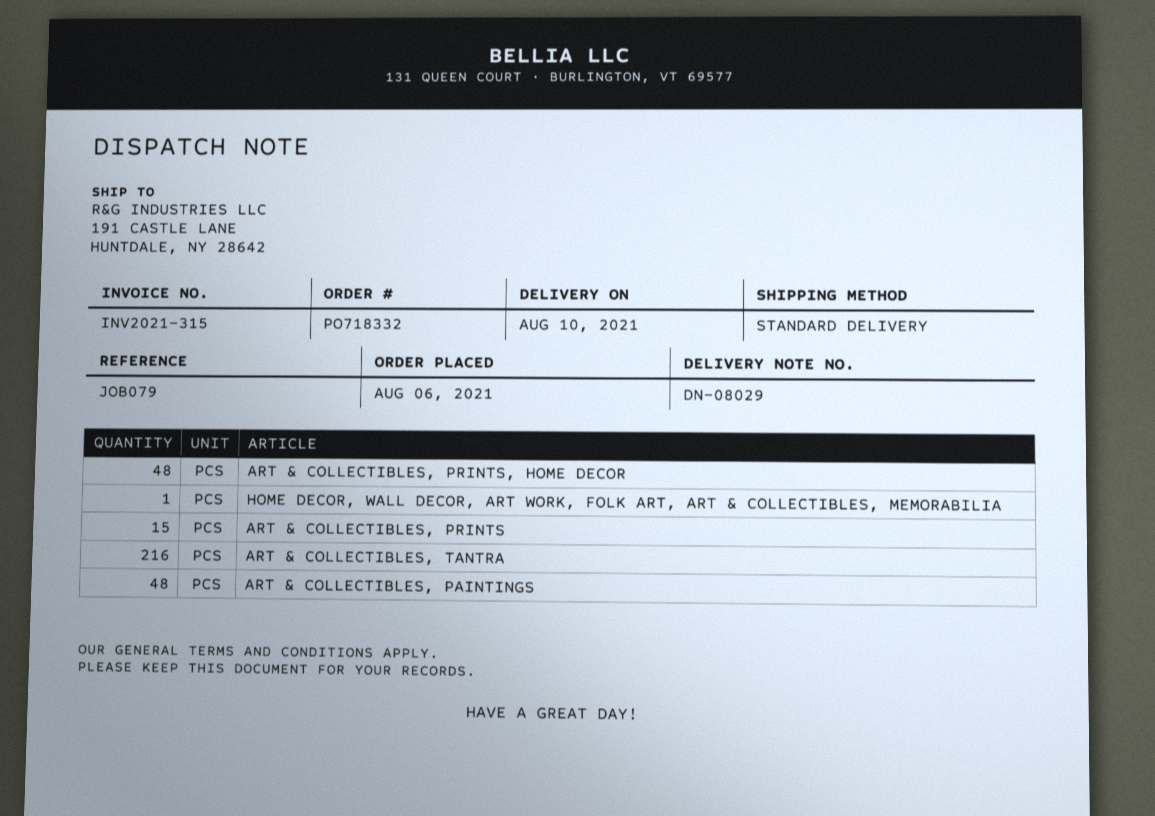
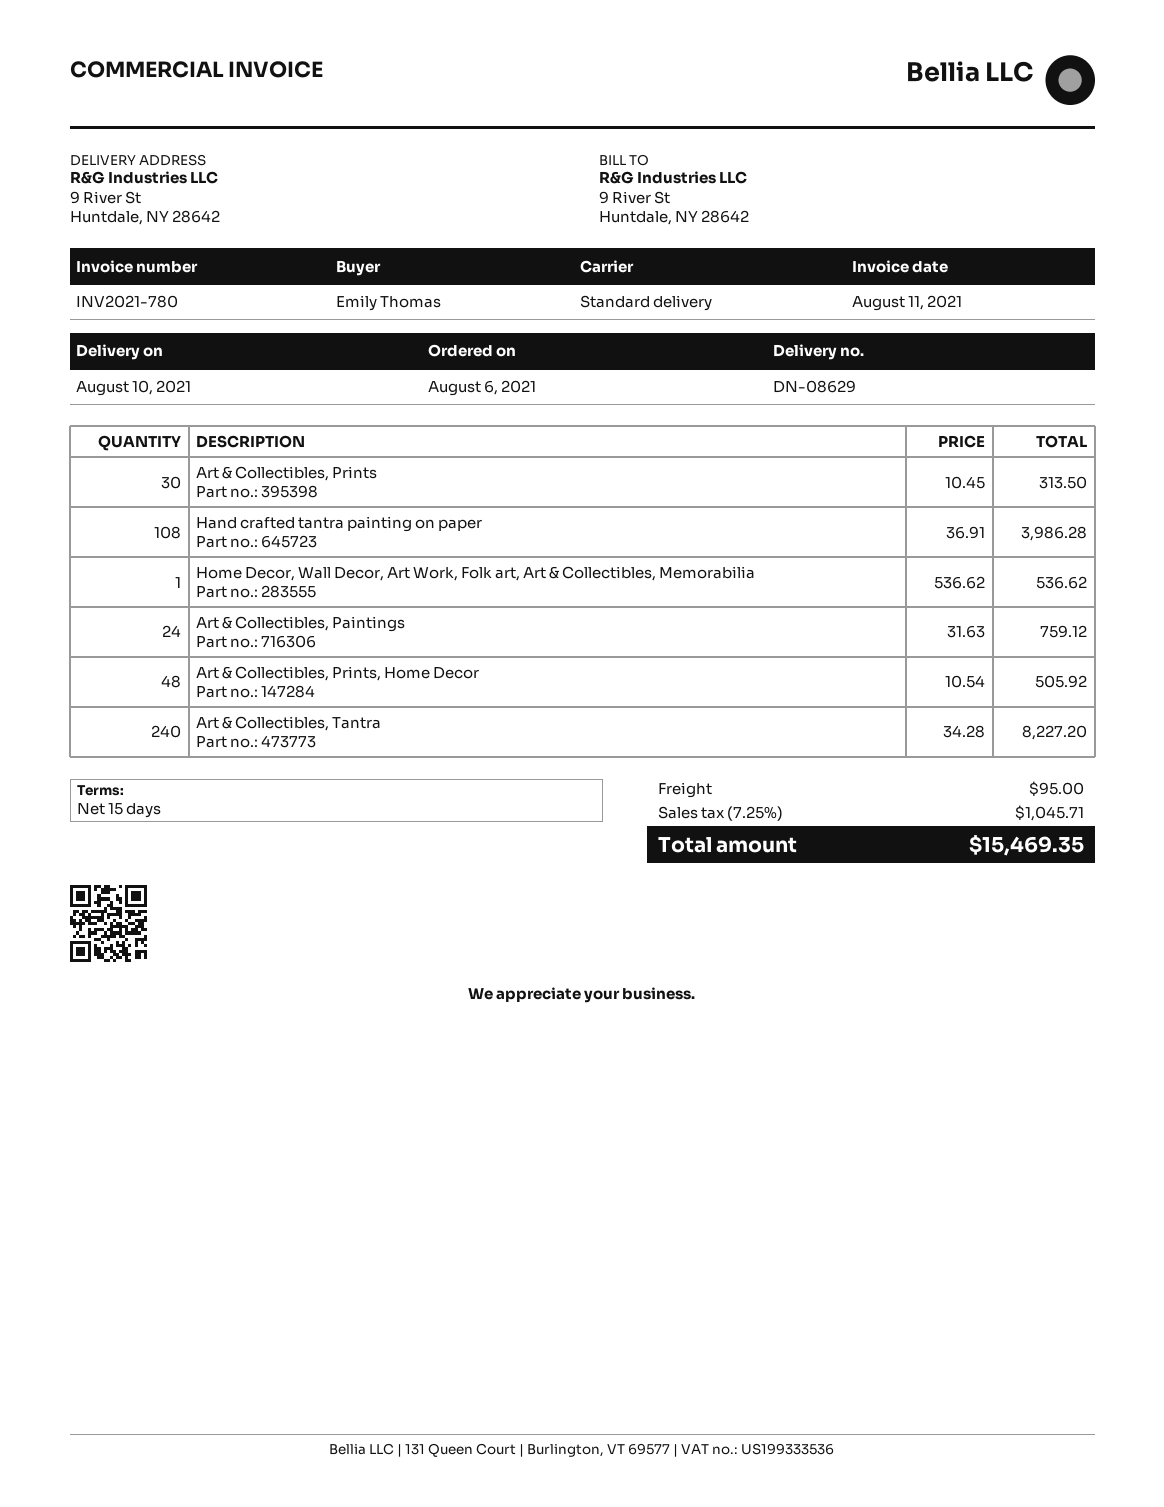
delivery note number: DN-08029 -> DN-08629
invoice number: INV2021-315 -> INV2021-780
ship to: 191 CASTLE LANE, HUNTDALE, NY 28642 -> 9 River St, Huntdale, NY 28642
ART & COLLECTIBLES, PRINTS: 15 -> 30
ART & COLLECTIBLES, TANTRA: 216 -> 240
ART & COLLECTIBLES, PAINTINGS: 48 -> 24
Hand crafted tantra painting on paper: none -> 108

